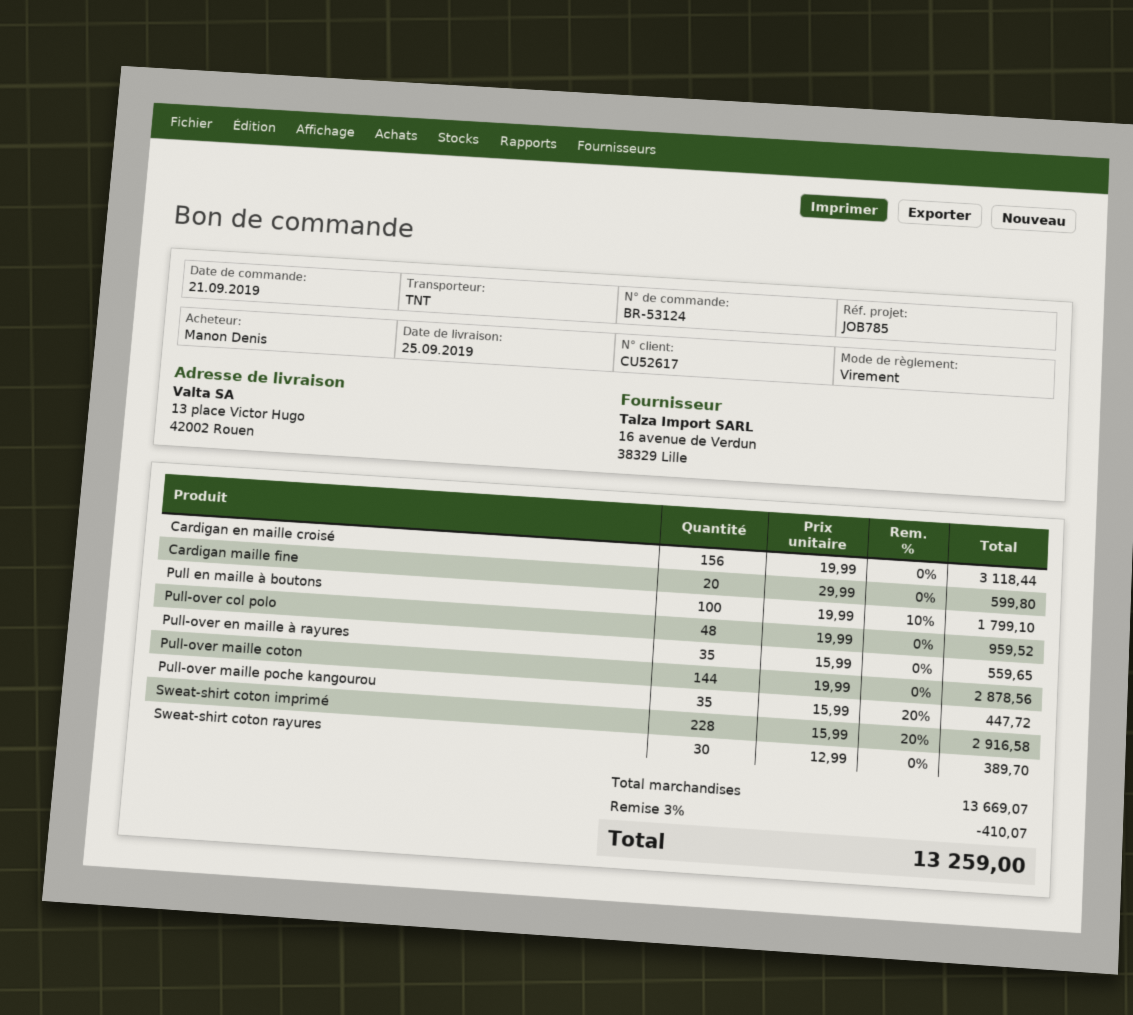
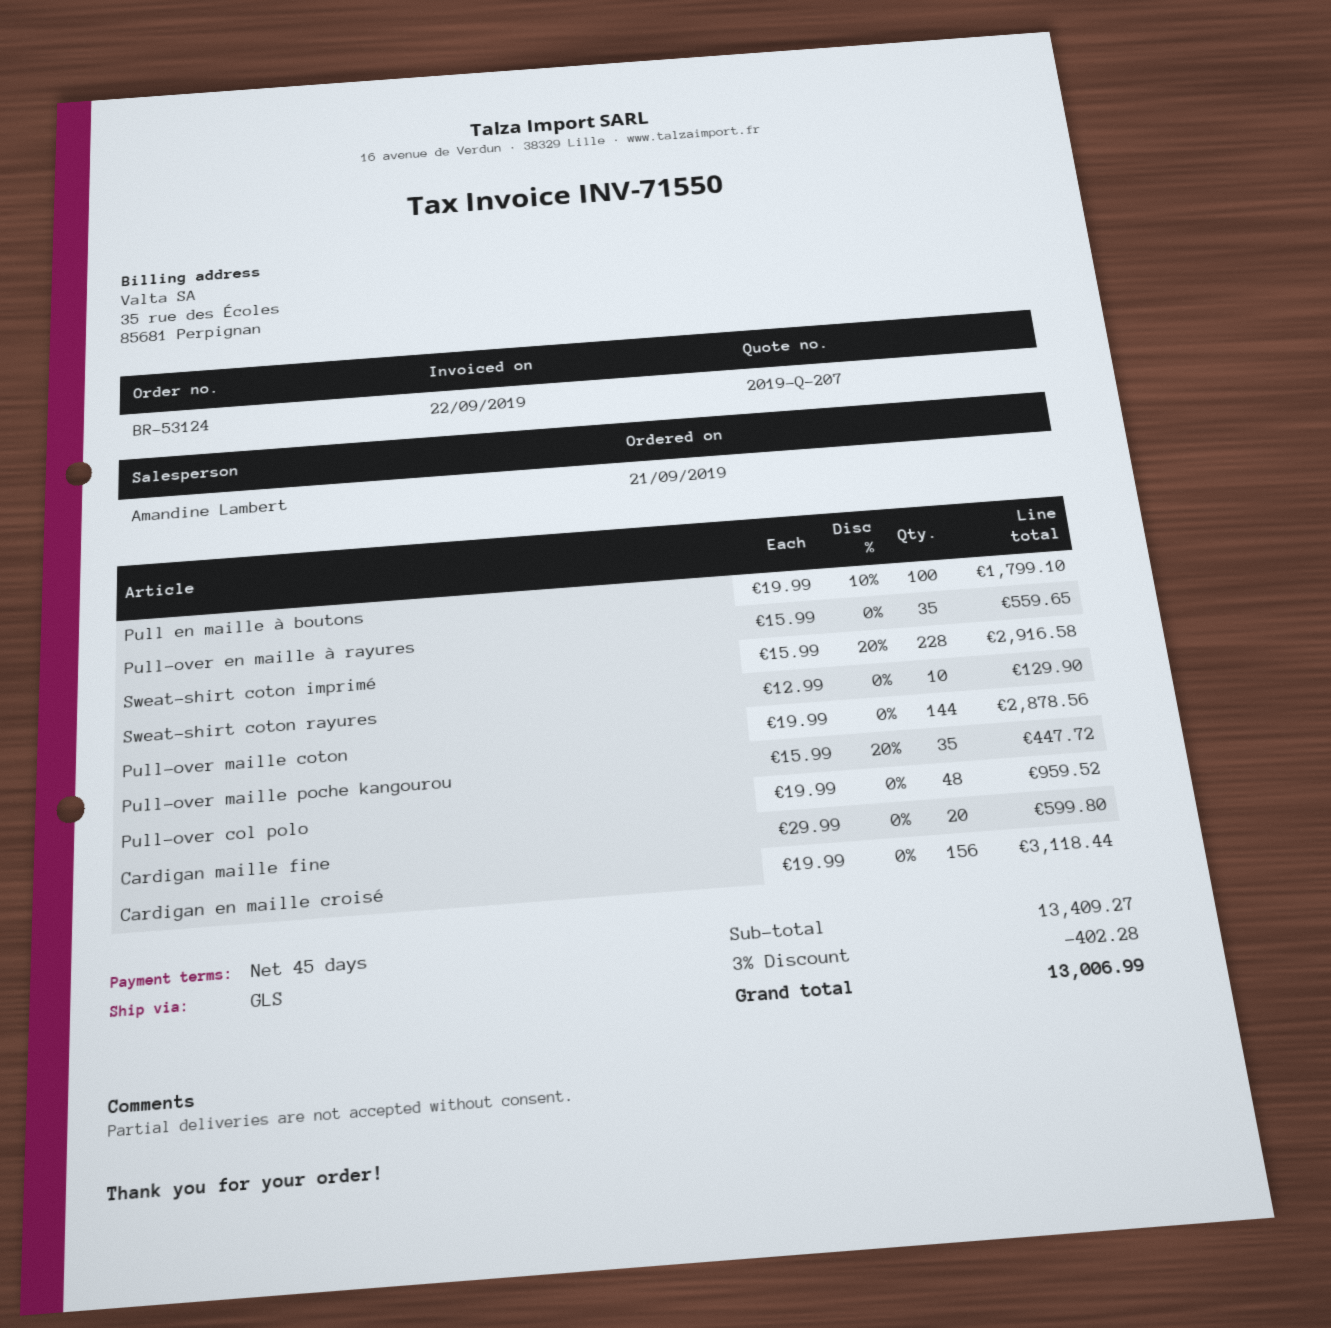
shipping method: TNT -> GLS
Sweat-shirt coton rayures: 30 x 12.99 = 389.70 -> 10 x 12.99 = 129.90
subtotal: 13669.07 -> 13409.27
discount: 3% = 410.07 -> 3% = 402.28
total: 13259.00 -> 13006.99

